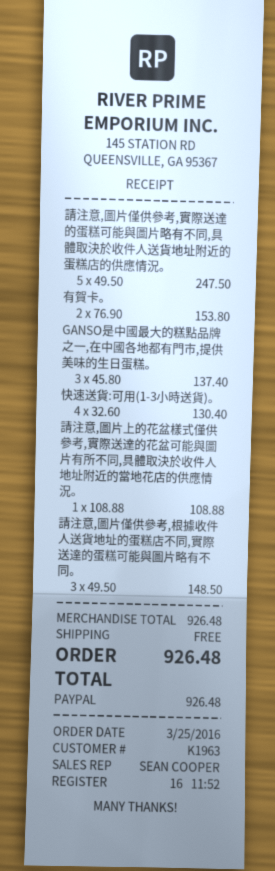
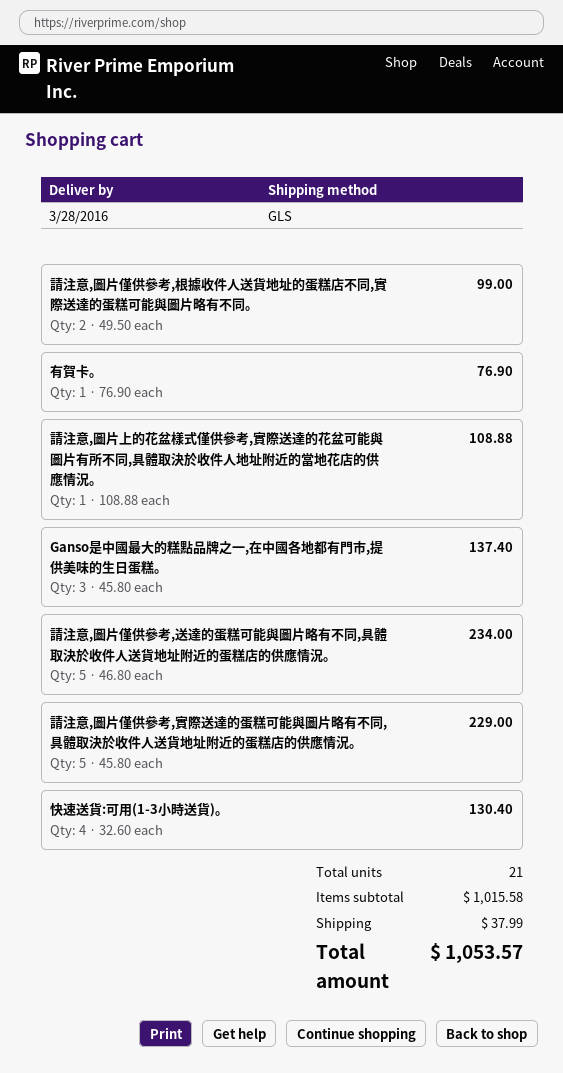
請注意,圖片僅供參考,實際送達的蛋糕可能與圖片略有不同,具體取決於收件人送貨地址附近的蛋糕店的供應情況。: 5 x 49.50 = 247.50 -> 5 x 45.80 = 229.00
有賀卡。: 2 x 76.90 = 153.80 -> 1 x 76.90 = 76.90
請注意,圖片僅供參考,根據收件人送貨地址的蛋糕店不同,實際送達的蛋糕可能與圖片略有不同。: 3 x 49.50 = 148.50 -> 2 x 49.50 = 99.00
請注意,圖片僅供參考,送達的蛋糕可能與圖片略有不同,具體取決於收件人送貨地址附近的蛋糕店的供應情況。: none -> 5 x 46.80 = 234.00
subtotal: 926.48 -> 1015.58
shipping: 0.00 -> 37.99
total: 926.48 -> 1053.57

